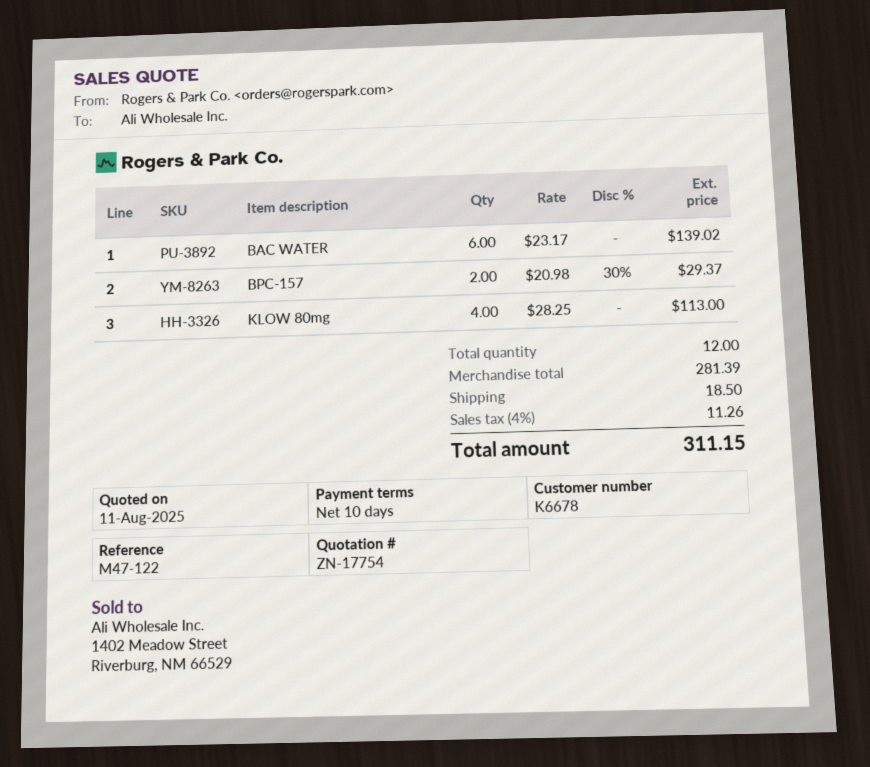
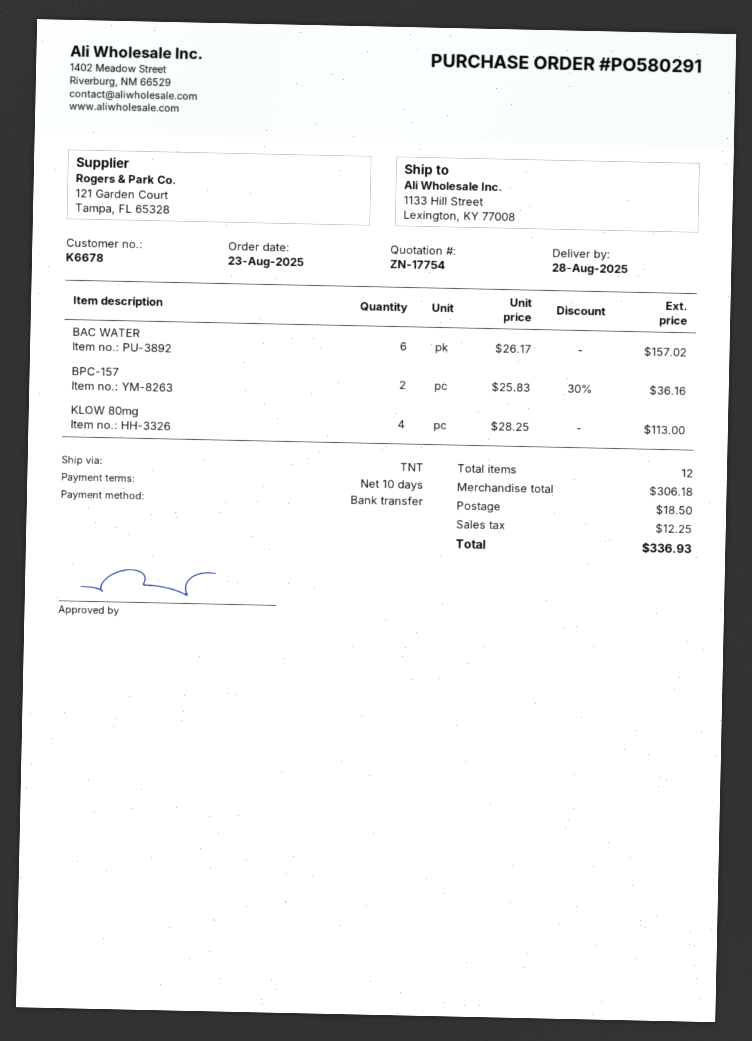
BAC WATER: 6 x 23.17 = 139.02 -> 6 x 26.17 = 157.02
BPC-157: 2 x 20.98 - 30% = 29.37 -> 2 x 25.83 - 30% = 36.16
subtotal: 281.39 -> 306.18
tax: 11.26 -> 12.25
total: 311.15 -> 336.93

